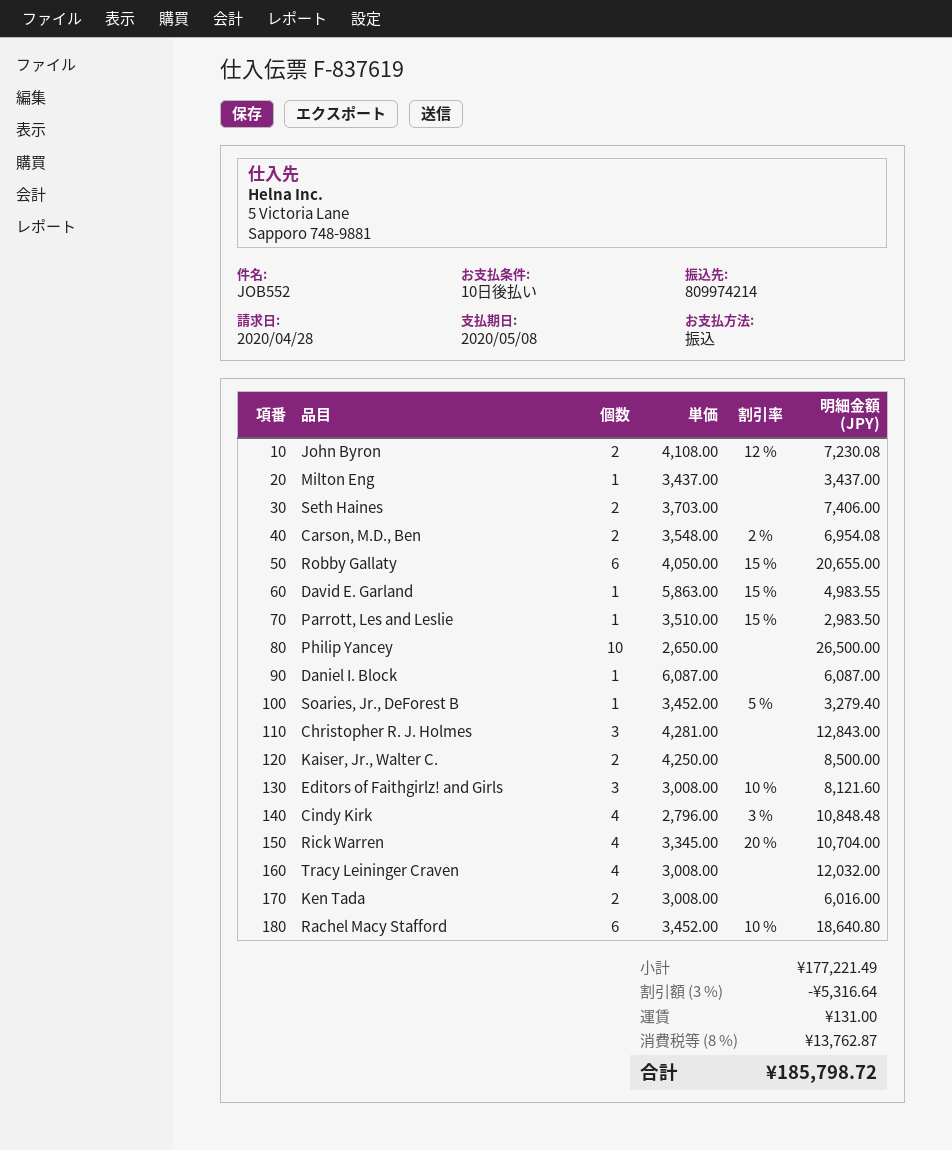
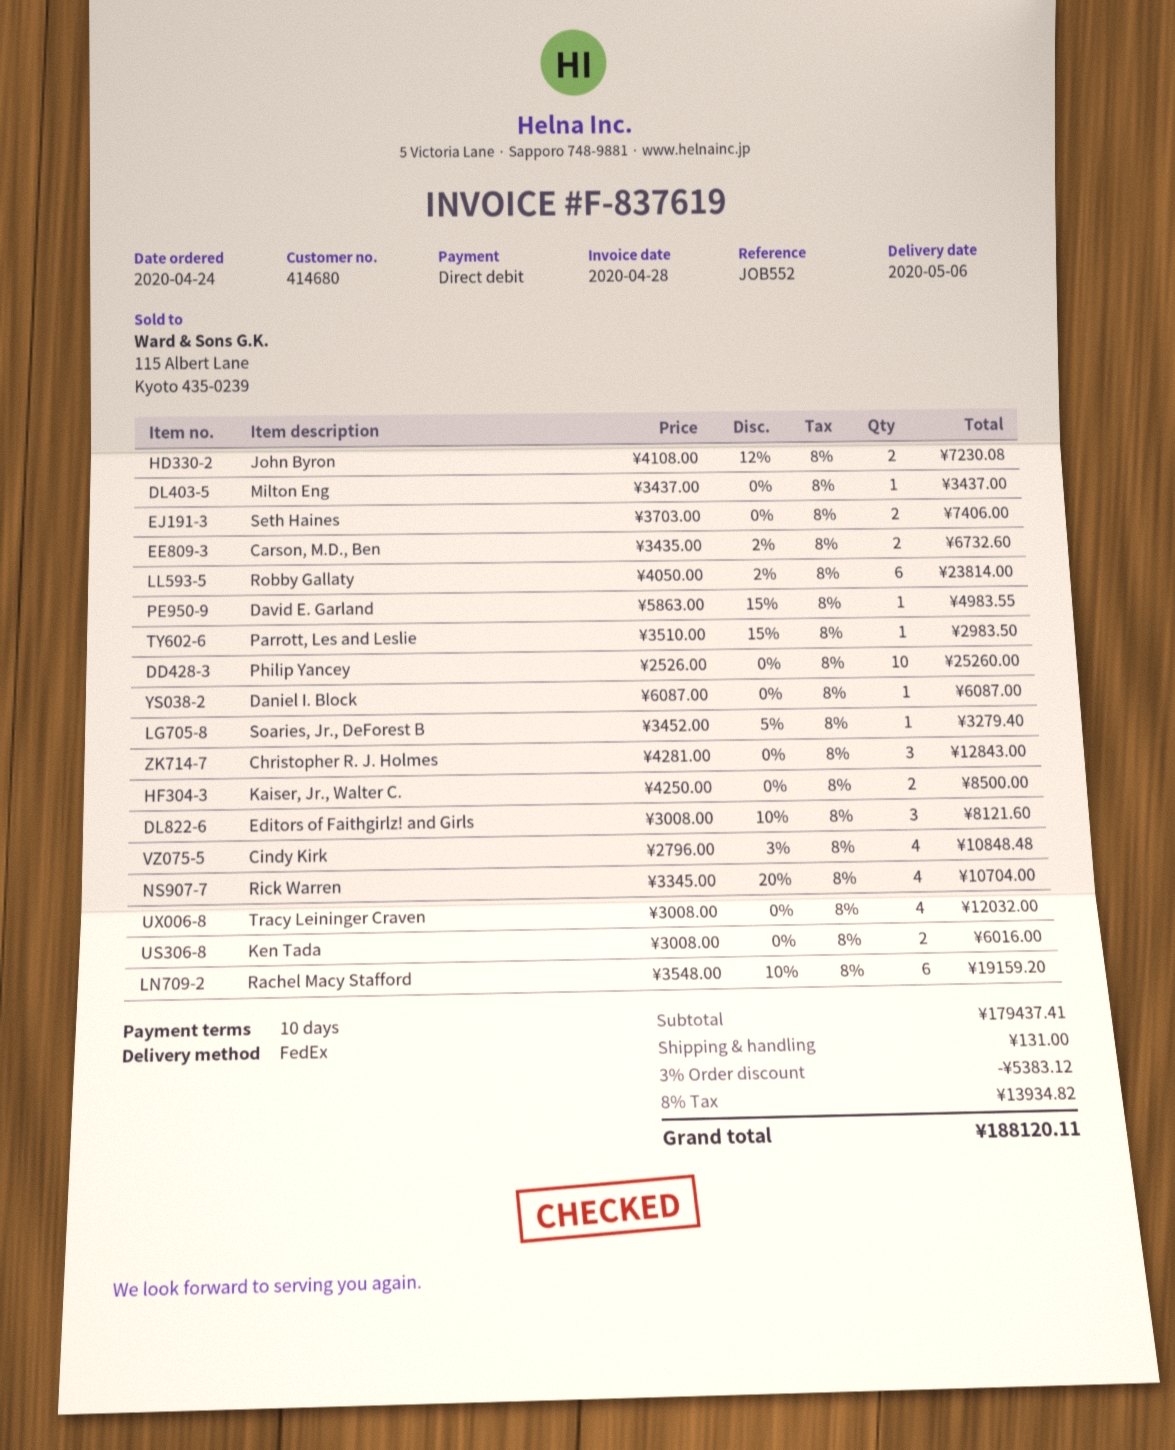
payment method: bank transfer -> direct debit
Carson, M.D., Ben: 2 x 3548.00 - 2% = 6954.08 -> 2 x 3435.00 - 2% = 6732.60
Robby Gallaty: 6 x 4050.00 - 15% = 20655.00 -> 6 x 4050.00 - 2% = 23814.00
Philip Yancey: 10 x 2650.00 = 26500.00 -> 10 x 2526.00 = 25260.00
Rachel Macy Stafford: 6 x 3452.00 - 10% = 18640.80 -> 6 x 3548.00 - 10% = 19159.20
subtotal: 177221.49 -> 179437.41
discount: 3% = 5316.64 -> 3% = 5383.12
tax: 8% = 13762.87 -> 8% = 13934.82
total: 185798.72 -> 188120.11

